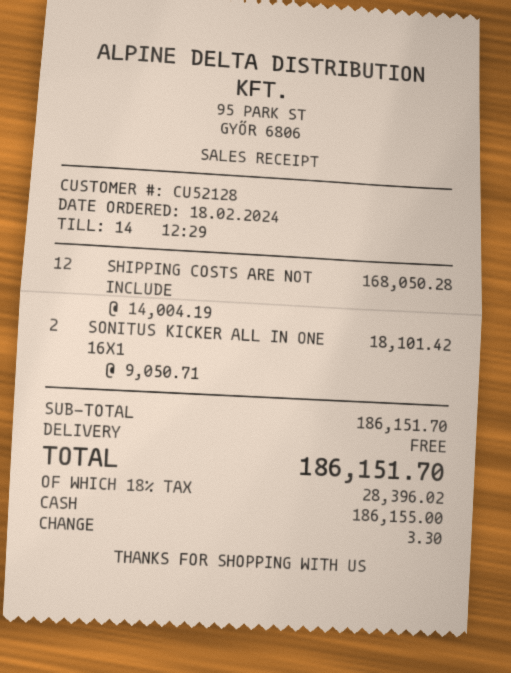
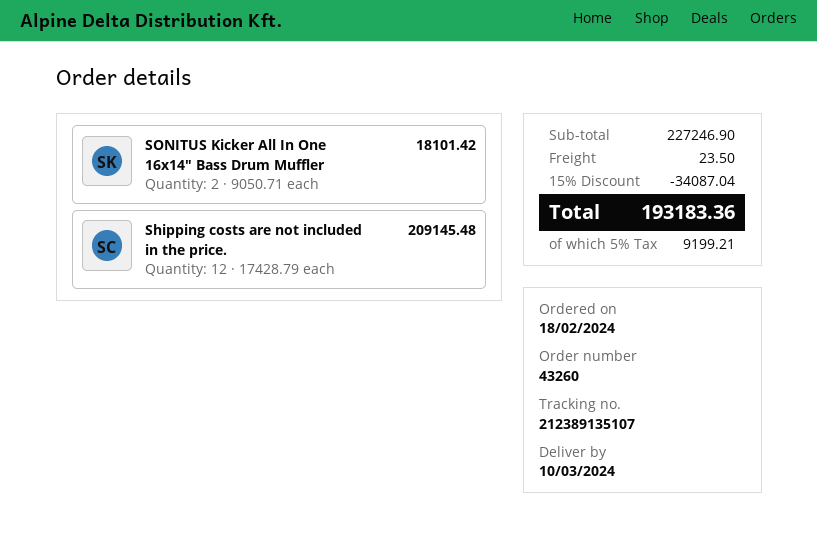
SHIPPING COSTS ARE NOT INCLUDE: 12 x 14004.19 = 168050.28 -> 12 x 17428.79 = 209145.48
subtotal: 186151.70 -> 227246.90
discount: none -> 15% = 34087.04
shipping: 0.00 -> 23.50
tax: 18% = 28396.02 -> 5% = 9199.21
total: 186151.70 -> 193183.36

